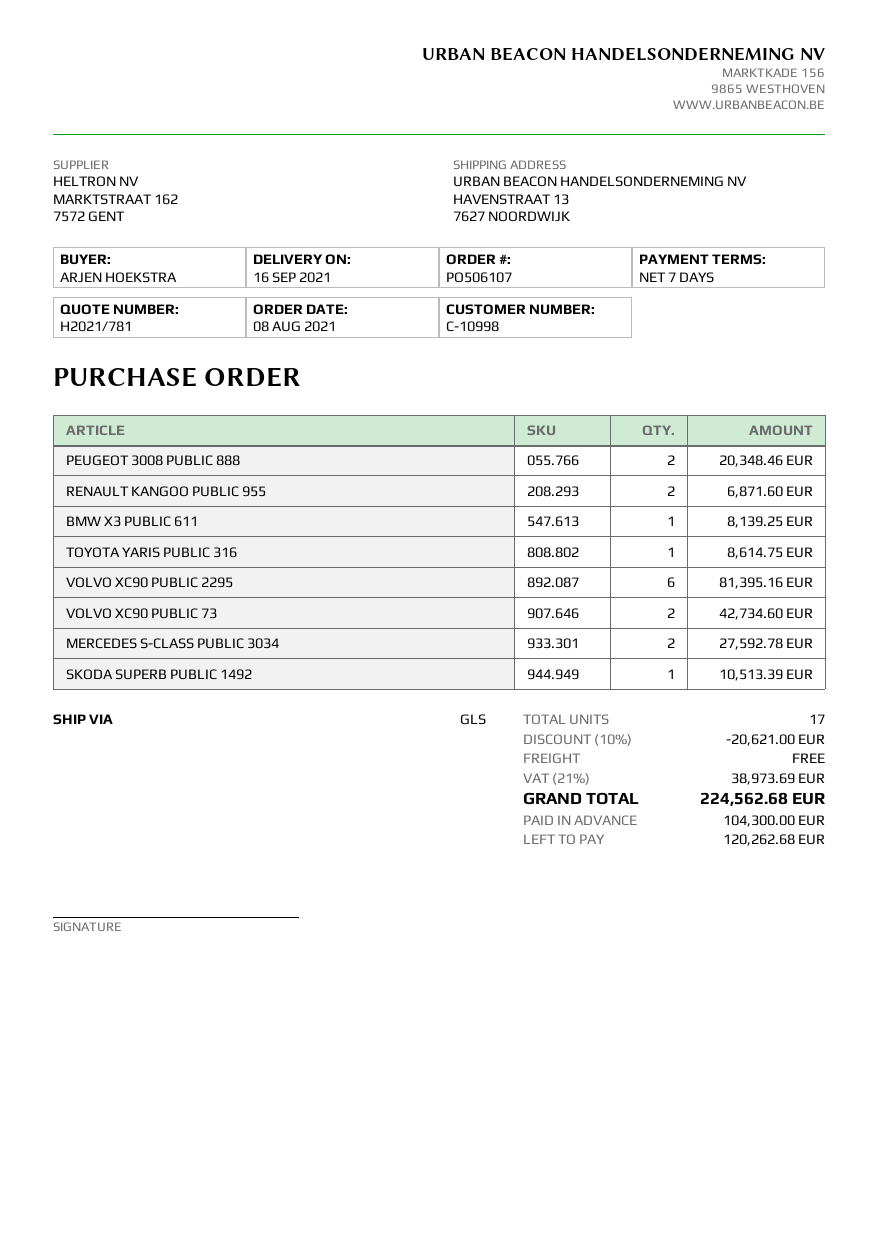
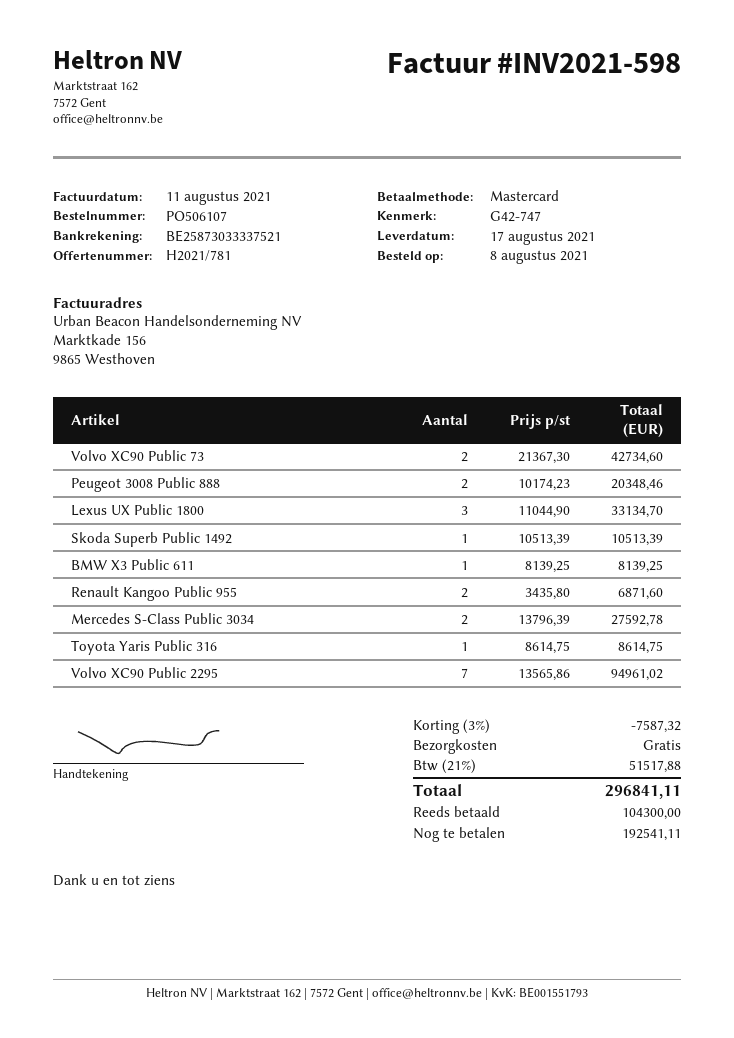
delivery date: 2021-09-16 -> 2021-08-17
VOLVO XC90 PUBLIC 2295: 6 for 81395.16 -> 7 for 94961.02
Lexus UX Public 1800: none -> 3 for 33134.70
discount: 10% = 20621.00 -> 3% = 7587.32
tax: 21% = 38973.69 -> 21% = 51517.88
total: 224562.68 -> 296841.11
balance: 120262.68 -> 192541.11

